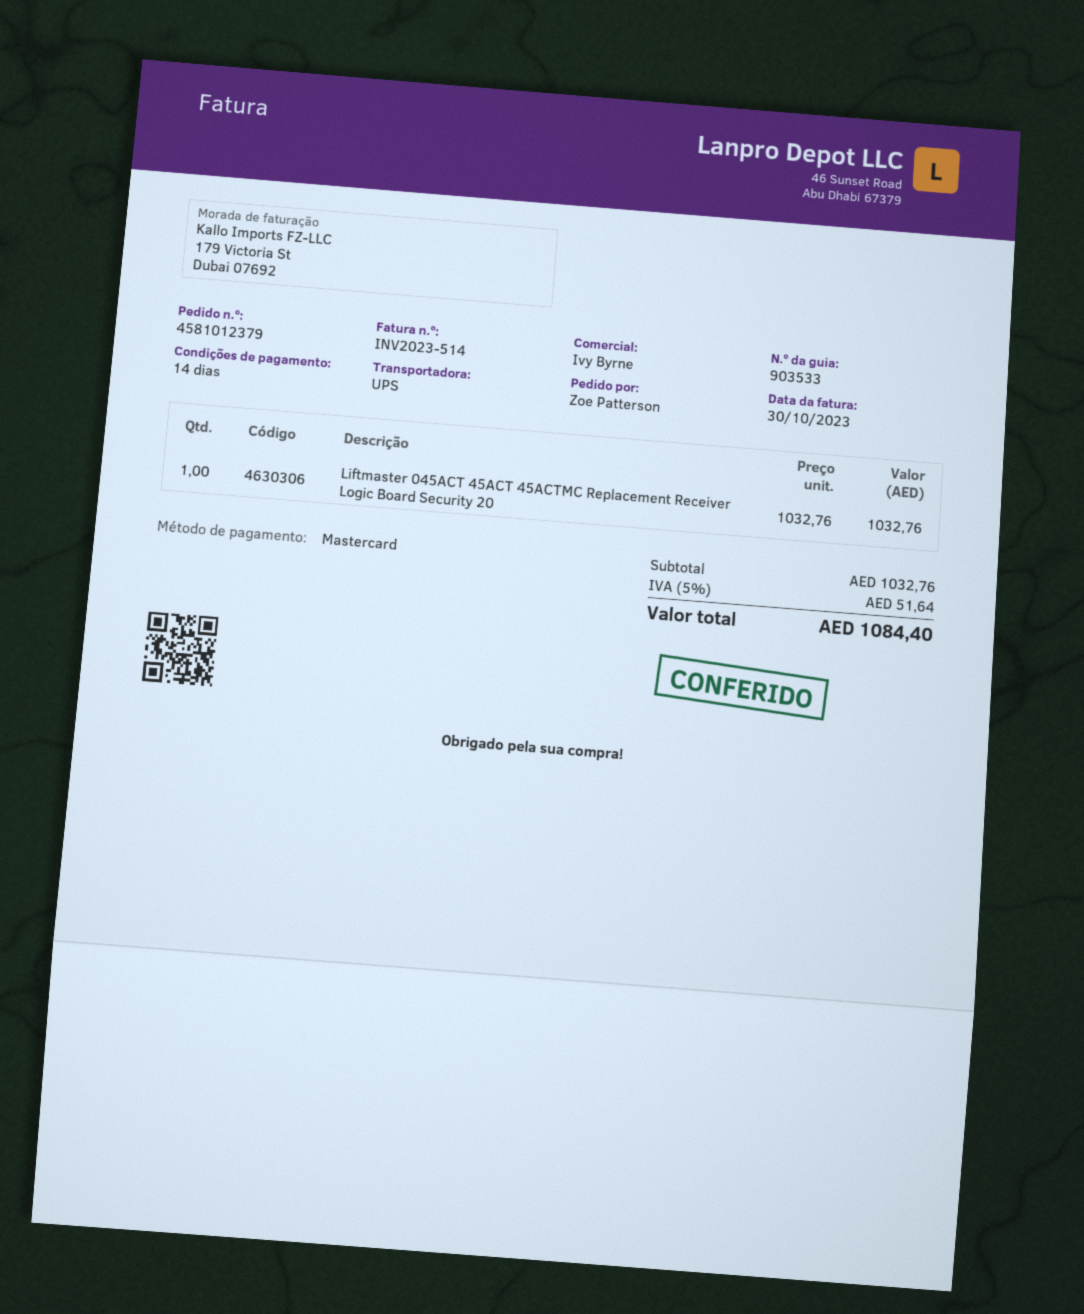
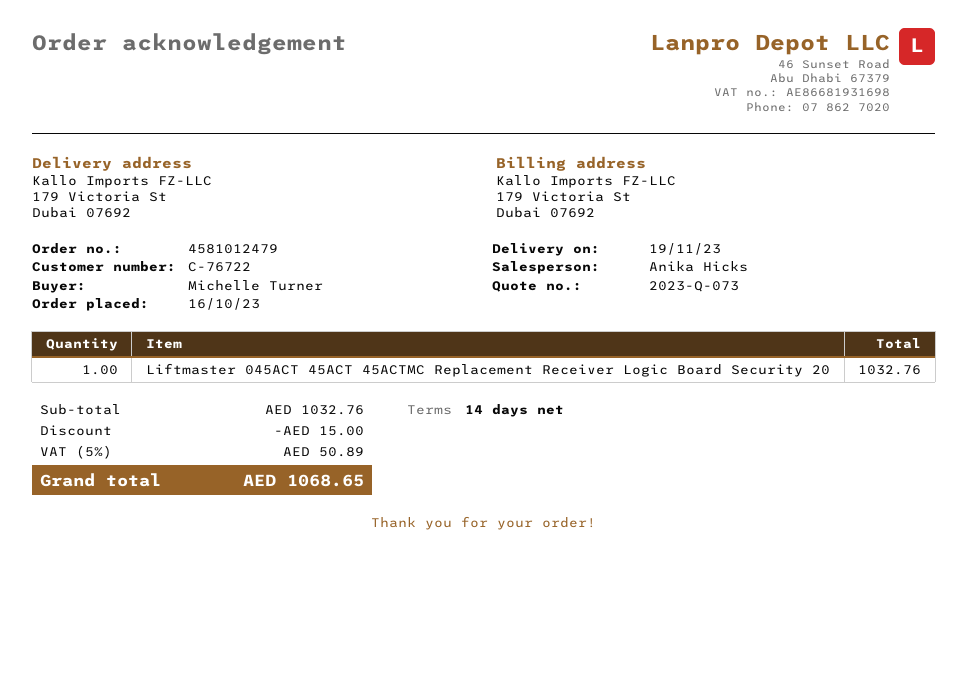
order number: 4581012379 -> 4581012479
ordered by: Zoe Patterson -> Michelle Turner
sales rep: Ivy Byrne -> Anika Hicks
discount: none -> 15.00
tax: 5% = 51.64 -> 5% = 50.89
total: 1084.40 -> 1068.65

